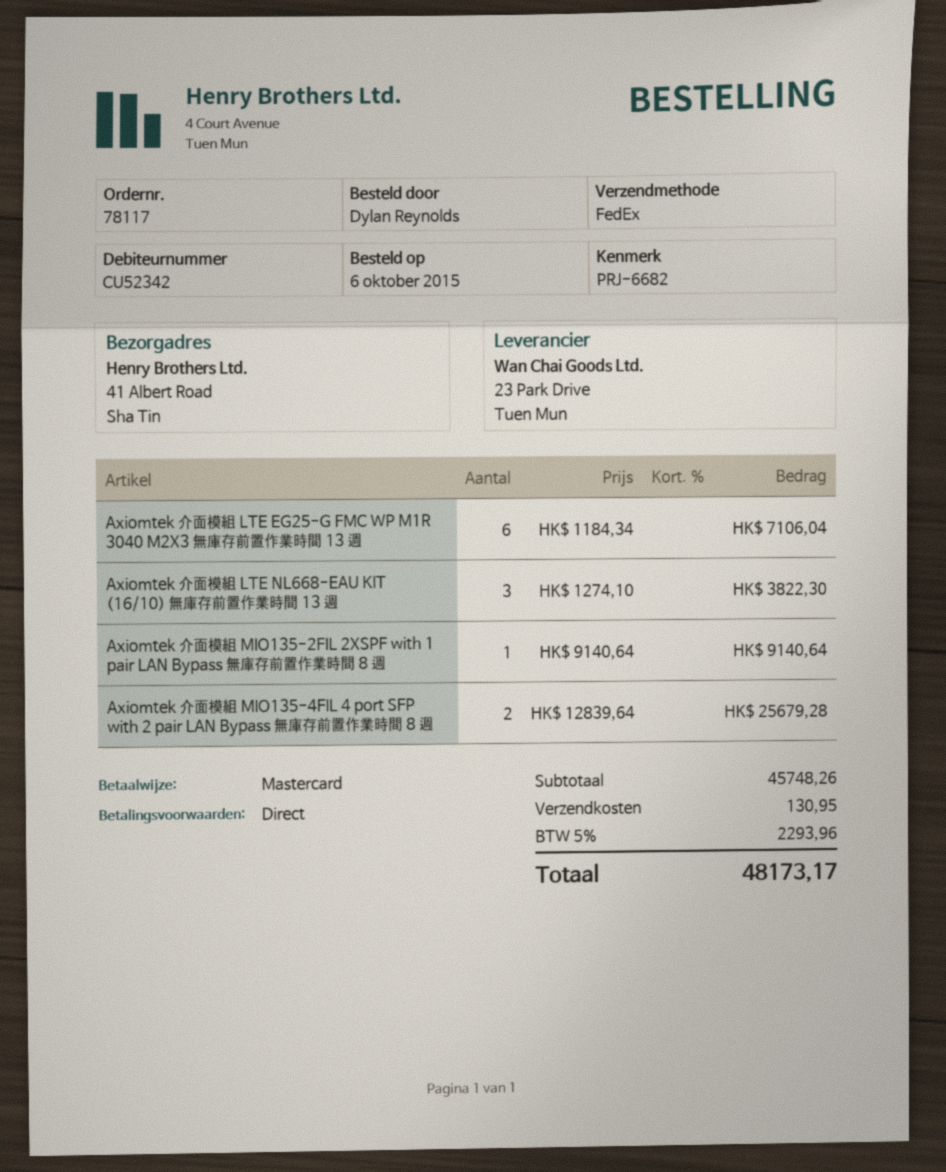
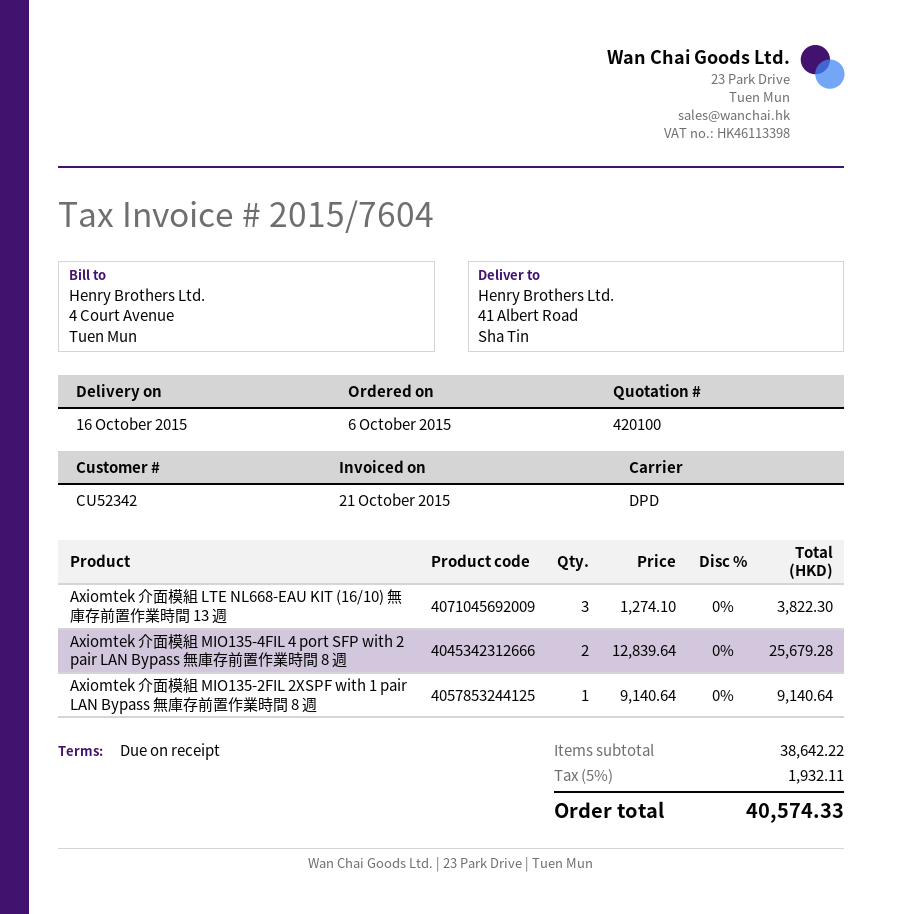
shipping method: FedEx -> DPD
Axiomtek 介面模組 LTE EG25-G FMC WP M1R 3040 M2X3 無庫存前置作業時間 13 週: 6 x 1184.34 = 7106.04 -> none
subtotal: 45748.26 -> 38642.22
shipping: 130.95 -> none
tax: 5% = 2293.96 -> 5% = 1932.11
total: 48173.17 -> 40574.33

